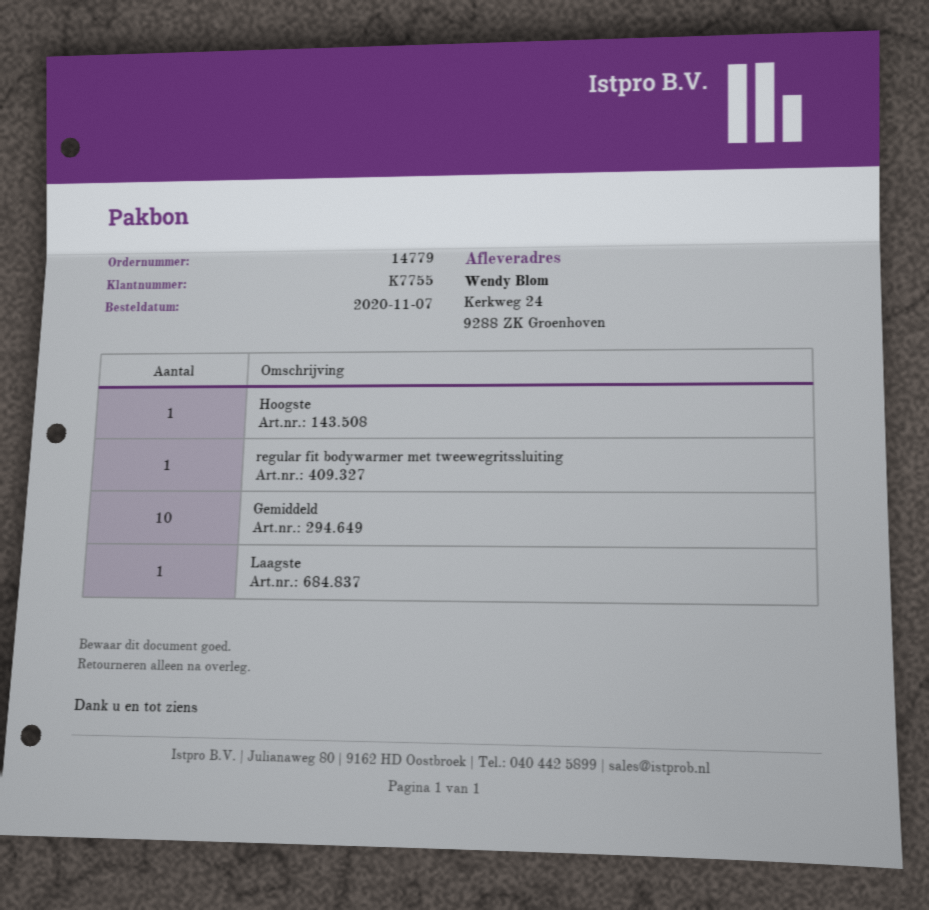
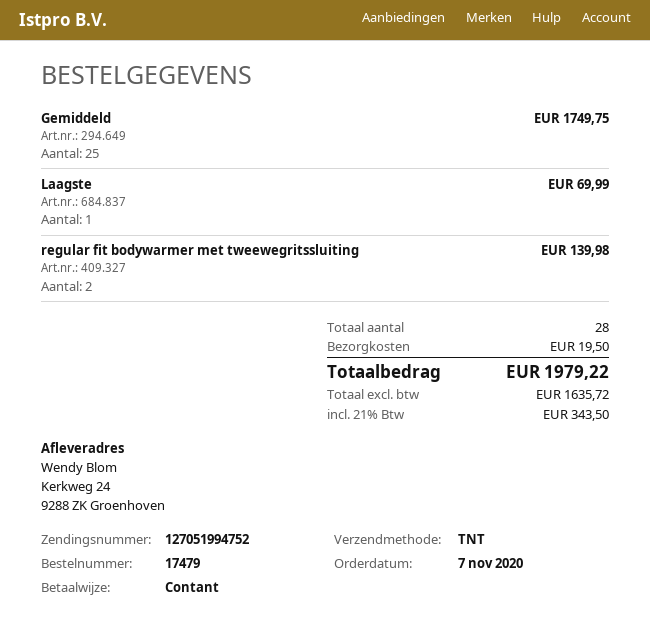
order number: 14779 -> 17479
Hoogste: 1 -> none
regular fit bodywarmer met tweewegritssluiting: 1 -> 2
Gemiddeld: 10 -> 25

